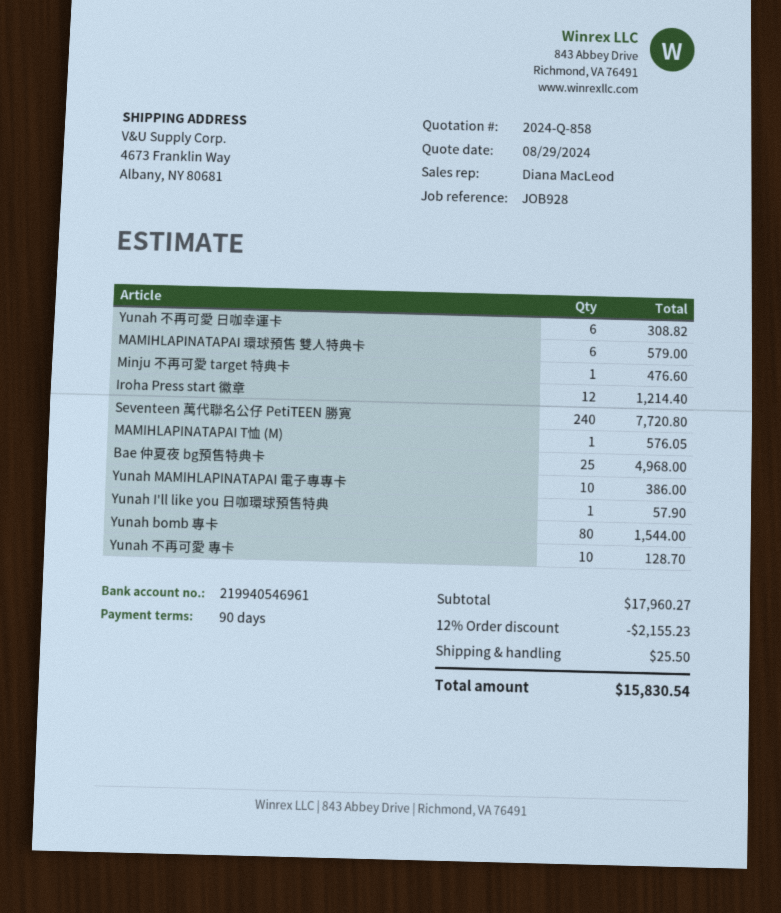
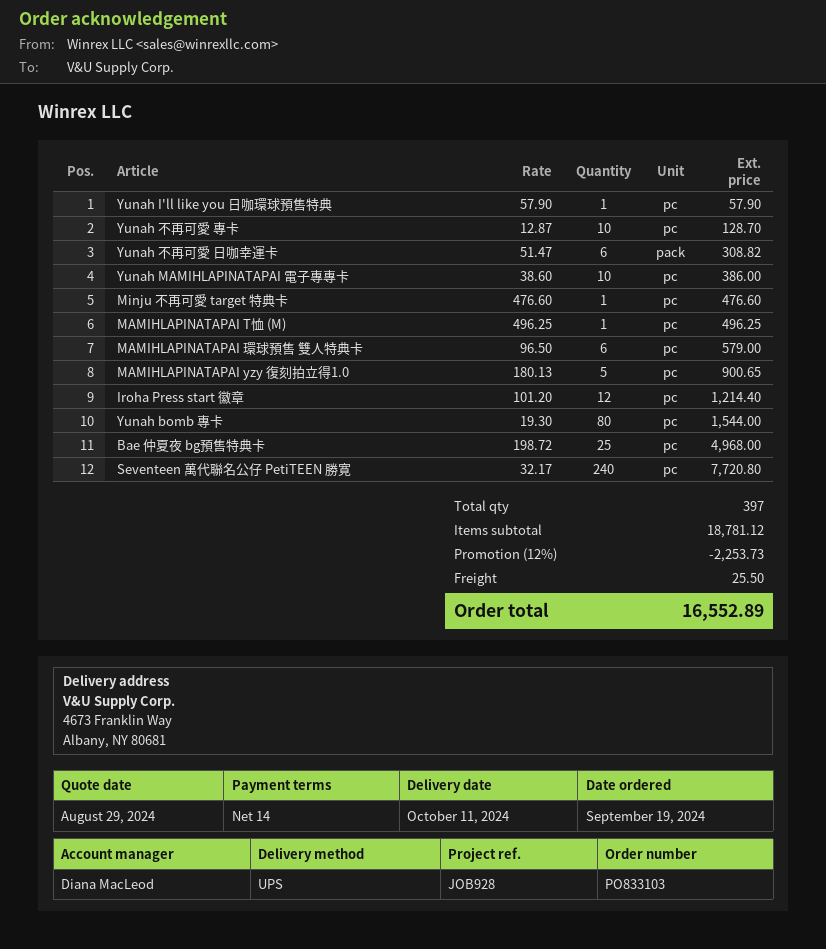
payment terms: 90 days -> 14 days
MAMIHLAPINATAPAI T恤 (M): 1 for 576.05 -> 1 for 496.25
MAMIHLAPINATAPAI yzy 復刻拍立得1.0: none -> 5 for 900.65
subtotal: 17960.27 -> 18781.12
discount: 12% = 2155.23 -> 12% = 2253.73
total: 15830.54 -> 16552.89

